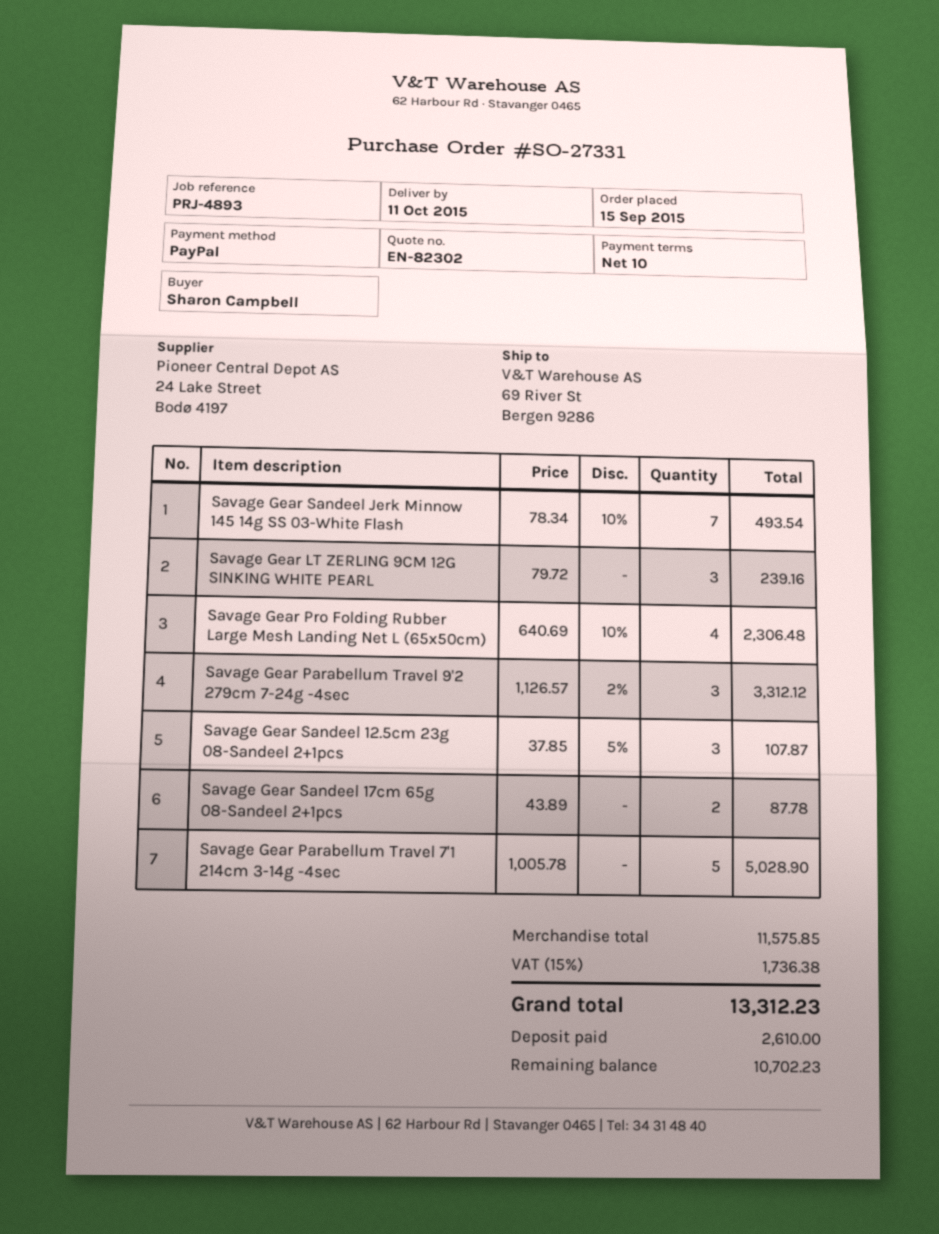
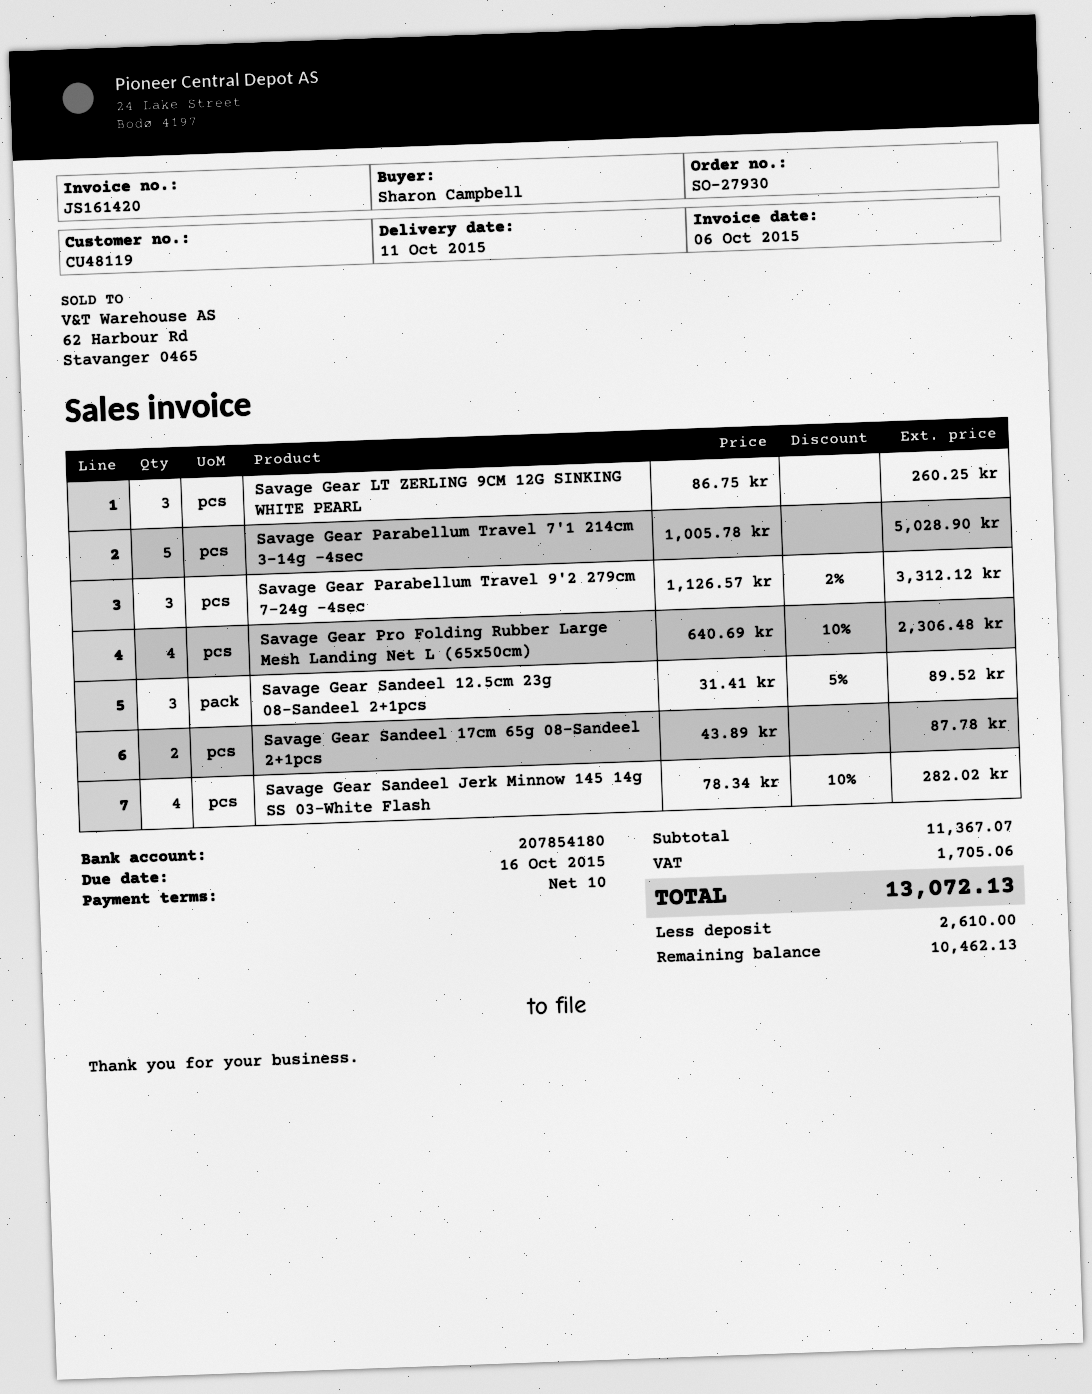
order number: SO-27331 -> SO-27930
Savage Gear Sandeel Jerk Minnow 145 14g SS 03-White Flash: 7 x 78.34 - 10% = 493.54 -> 4 x 78.34 - 10% = 282.02
Savage Gear LT ZERLING 9CM 12G SINKING WHITE PEARL: 3 x 79.72 = 239.16 -> 3 x 86.75 = 260.25
Savage Gear Sandeel 12.5cm 23g 08-Sandeel 2+1pcs: 3 x 37.85 - 5% = 107.87 -> 3 x 31.41 - 5% = 89.52
subtotal: 11575.85 -> 11367.07
tax: 1736.38 -> 1705.06
total: 13312.23 -> 13072.13
balance: 10702.23 -> 10462.13

